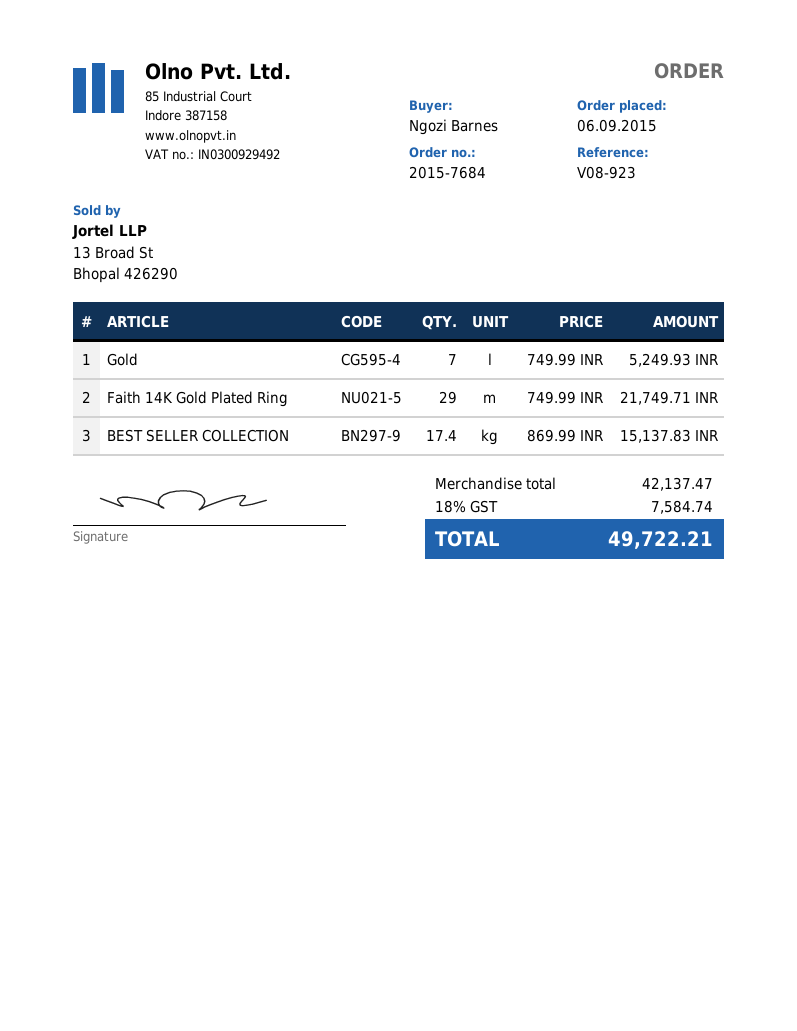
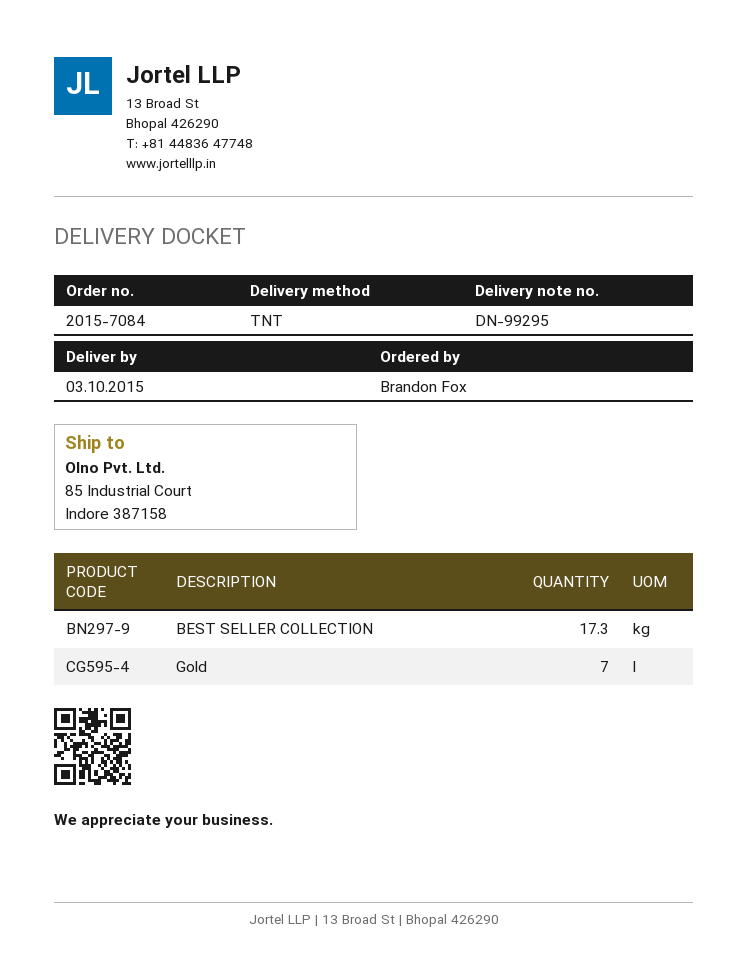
order number: 2015-7684 -> 2015-7084
ordered by: Ngozi Barnes -> Brandon Fox
Faith 14K Gold Plated Ring: 29 -> none
BEST SELLER COLLECTION: 17.4 -> 17.3

